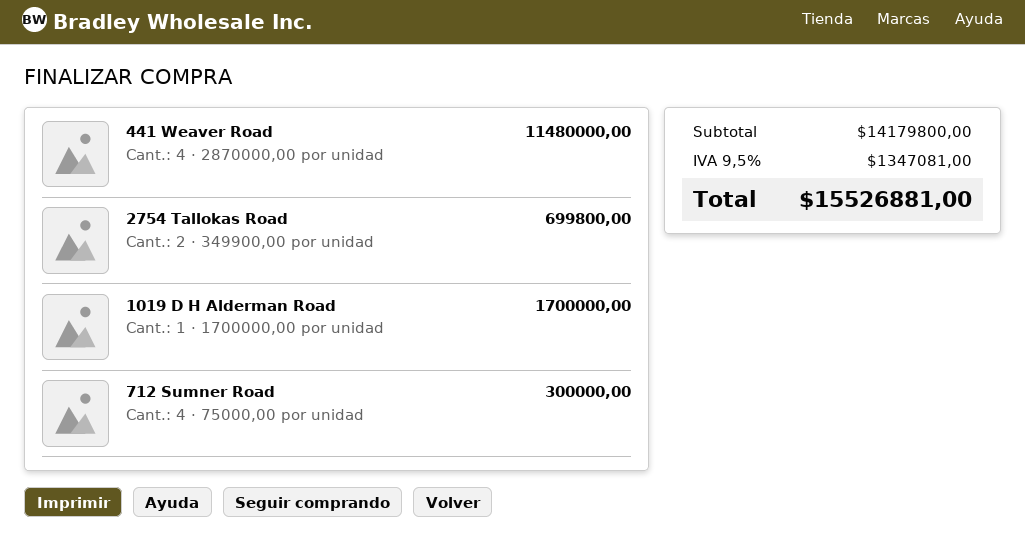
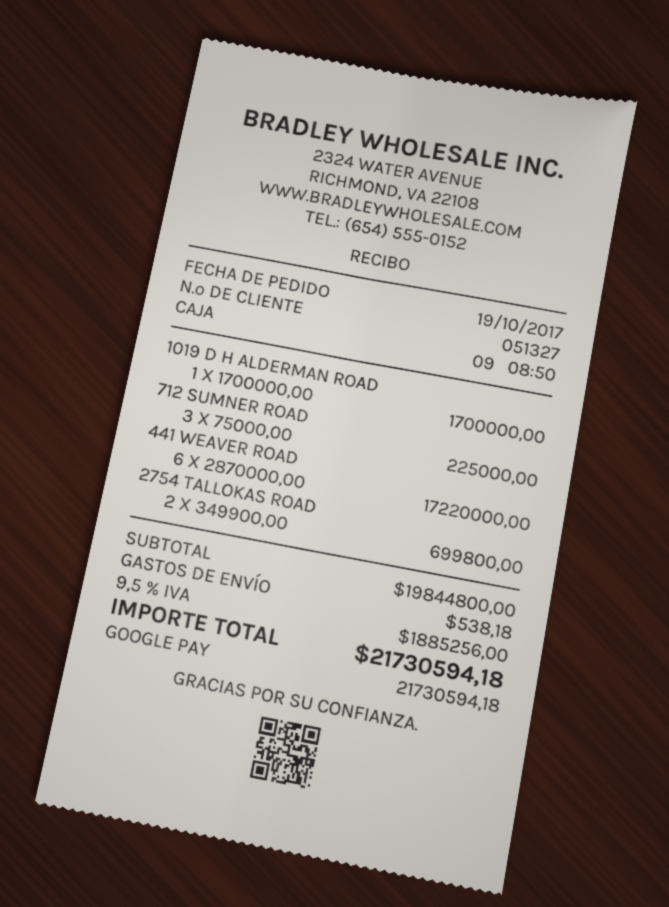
441 Weaver Road: 4 x 2870000.00 = 11480000.00 -> 6 x 2870000.00 = 17220000.00
712 Sumner Road: 4 x 75000.00 = 300000.00 -> 3 x 75000.00 = 225000.00
subtotal: 14179800.00 -> 19844800.00
shipping: none -> 538.18
tax: 9.5% = 1347081.00 -> 9.5% = 1885256.00
total: 15526881.00 -> 21730594.18

